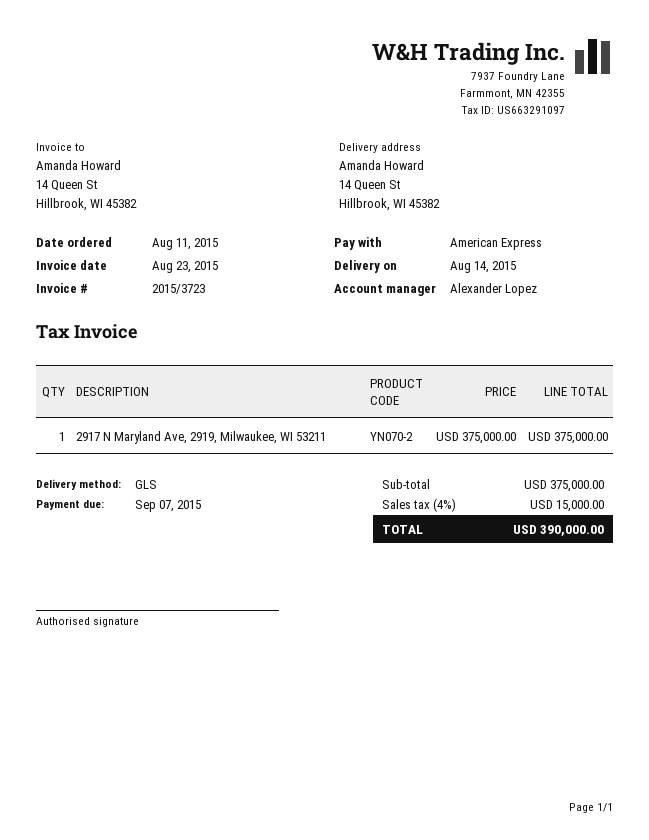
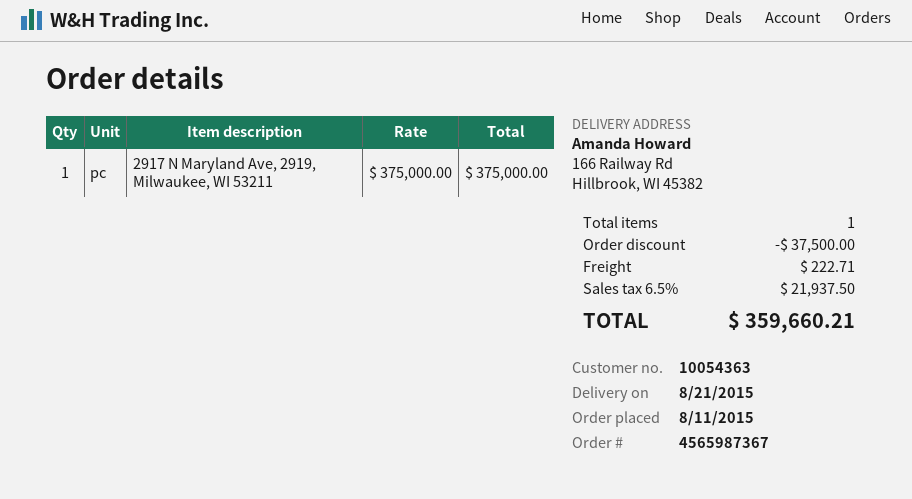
delivery date: 2015-08-14 -> 2015-08-21
ship to: 14 Queen St, Hillbrook, WI 45382 -> 166 Railway Rd, Hillbrook, WI 45382
discount: none -> 37500.00
shipping: none -> 222.71
tax: 4% = 15000.00 -> 6.5% = 21937.50
total: 390000.00 -> 359660.21

